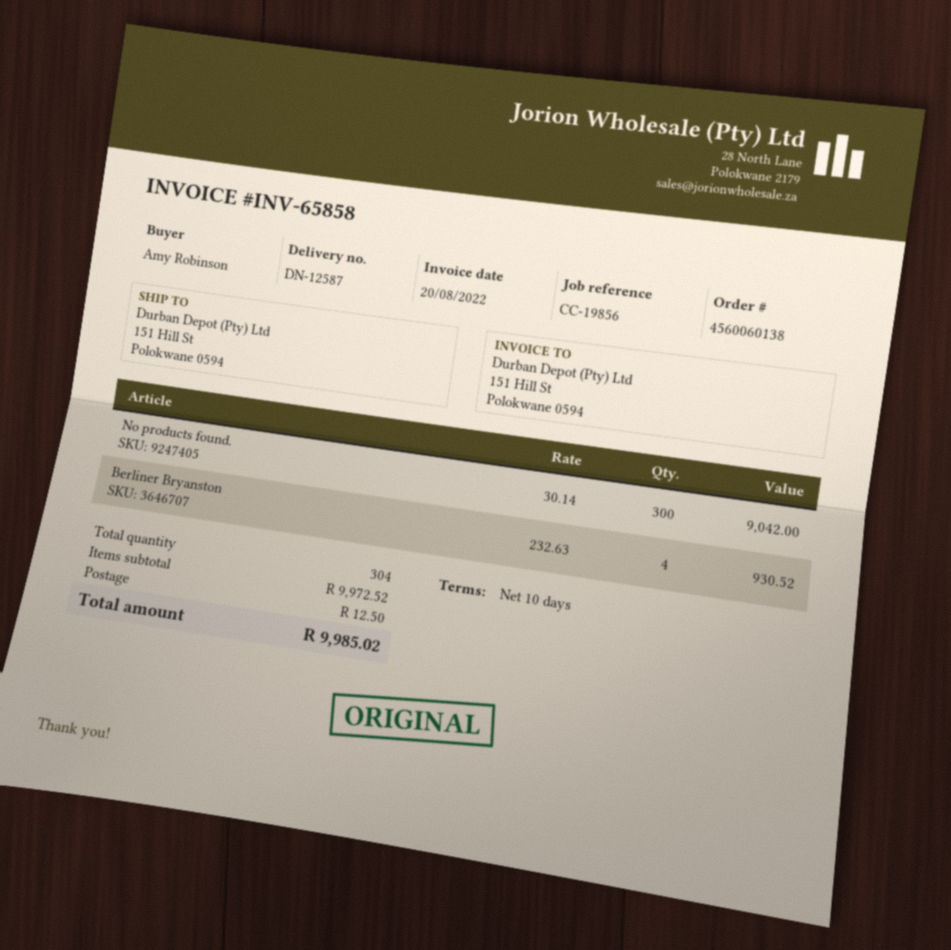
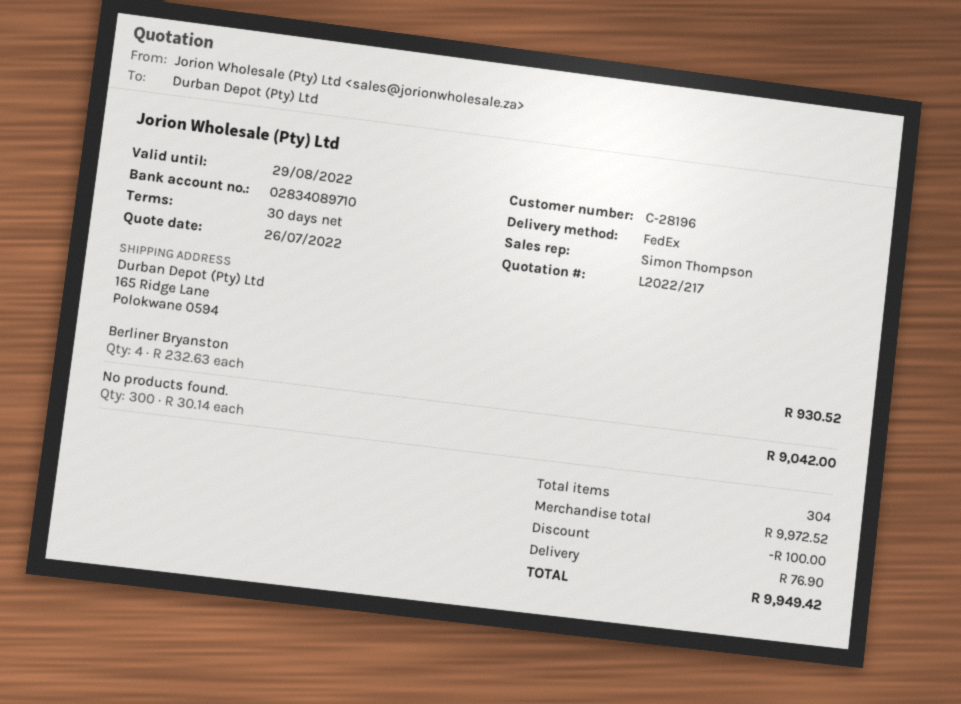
payment terms: 10 days -> 30 days
ship to: 151 Hill St, Polokwane 0594 -> 165 Ridge Lane, Polokwane 0594
discount: none -> 100.00
shipping: 12.50 -> 76.90
total: 9985.02 -> 9949.42

